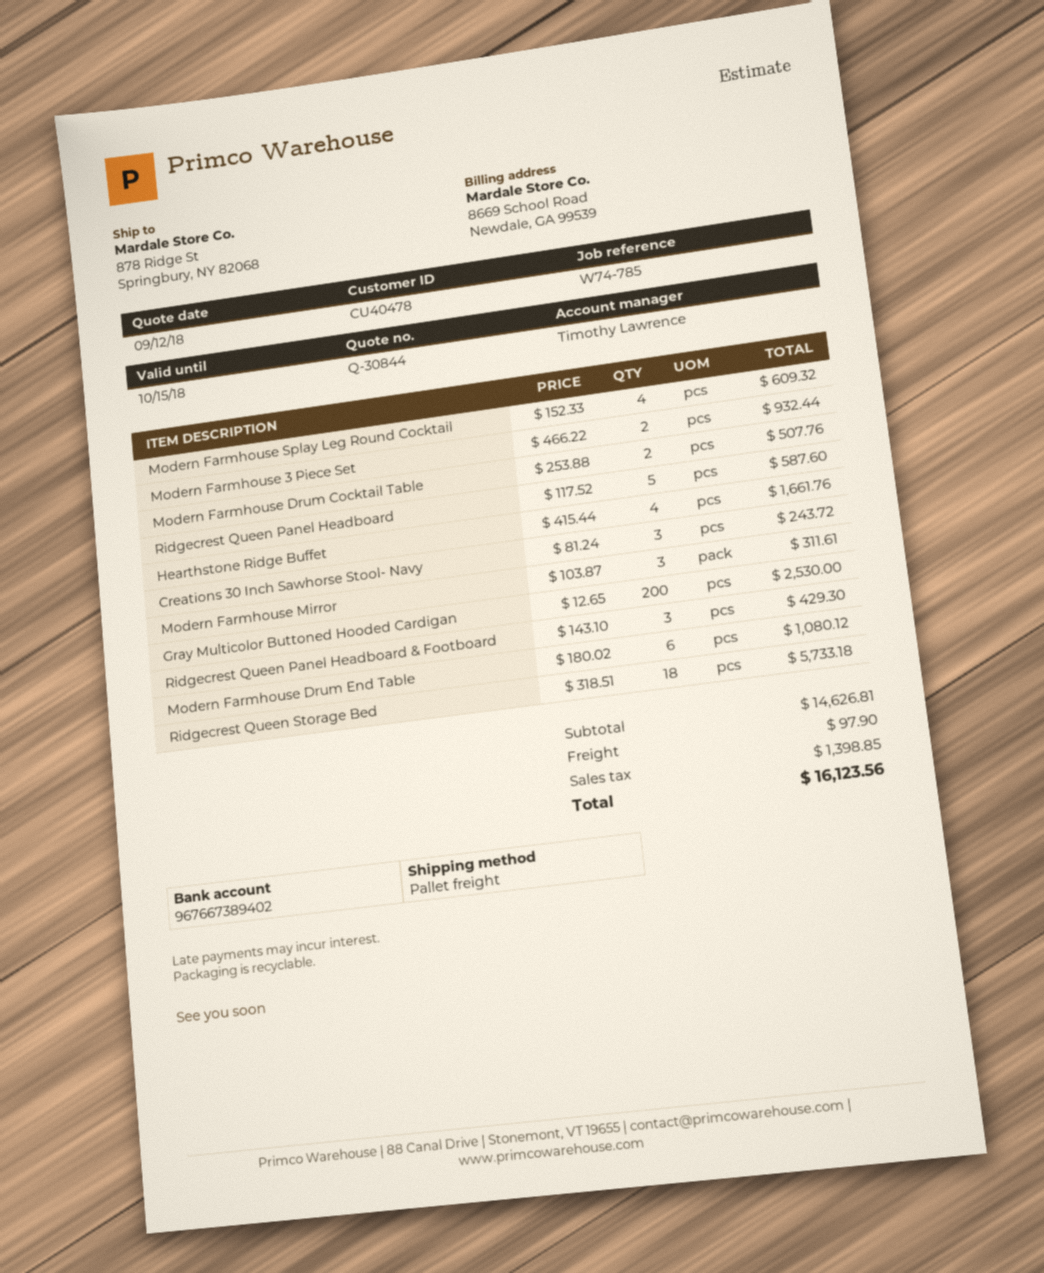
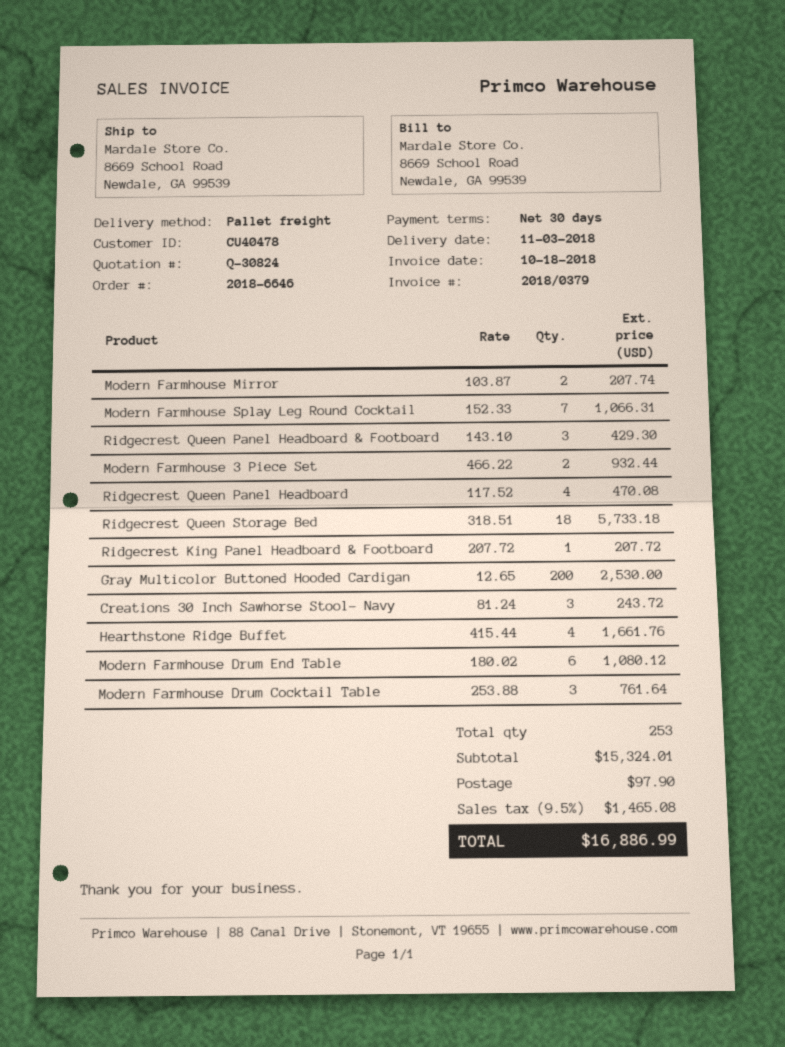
quote number: Q-30844 -> Q-30824
ship to: 878 Ridge St, Springbury, NY 82068 -> 8669 School Road, Newdale, GA 99539
Modern Farmhouse Splay Leg Round Cocktail: 4 x 152.33 = 609.32 -> 7 x 152.33 = 1066.31
Modern Farmhouse Drum Cocktail Table: 2 x 253.88 = 507.76 -> 3 x 253.88 = 761.64
Ridgecrest Queen Panel Headboard: 5 x 117.52 = 587.60 -> 4 x 117.52 = 470.08
Modern Farmhouse Mirror: 3 x 103.87 = 311.61 -> 2 x 103.87 = 207.74
Ridgecrest King Panel Headboard & Footboard: none -> 1 x 207.72 = 207.72
subtotal: 14626.81 -> 15324.01
tax: 1398.85 -> 1465.08
total: 16123.56 -> 16886.99

